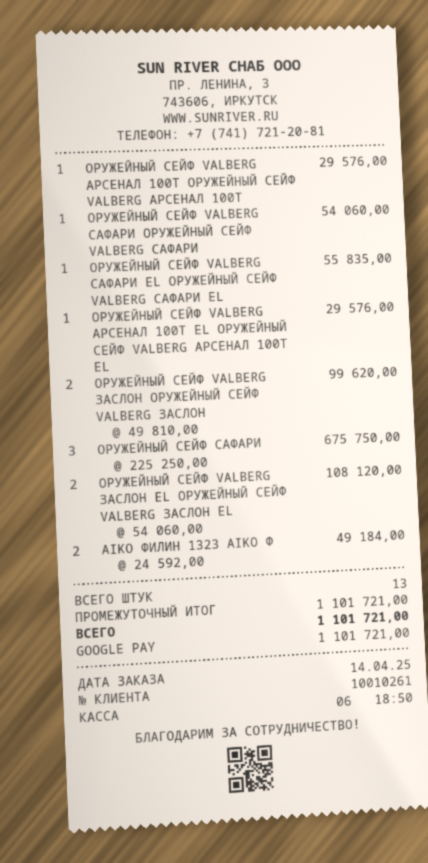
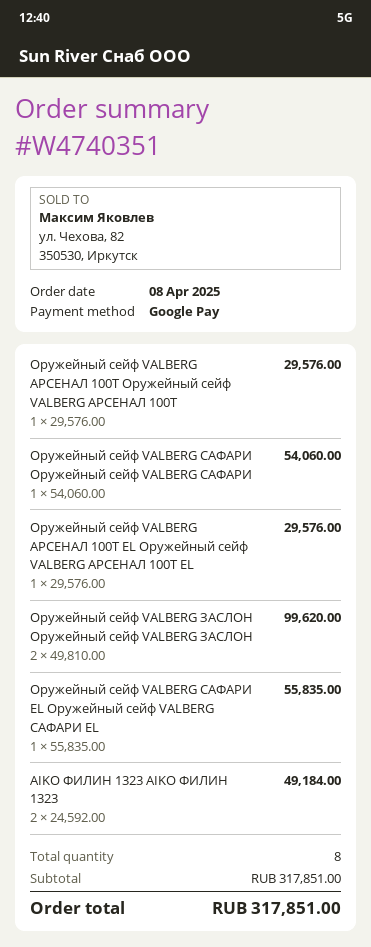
order date: 2025-04-14 -> 2025-04-08
ОРУЖЕЙНЫЙ СЕЙФ САФАРИ: 3 x 225250.00 = 675750.00 -> none
ОРУЖЕЙНЫЙ СЕЙФ VALBERG ЗАСЛОН EL ОРУЖЕЙНЫЙ СЕЙФ VALBERG ЗАСЛОН EL: 2 x 54060.00 = 108120.00 -> none
total quantity: 13 -> 8
subtotal: 1101721.00 -> 317851.00
total: 1101721.00 -> 317851.00

